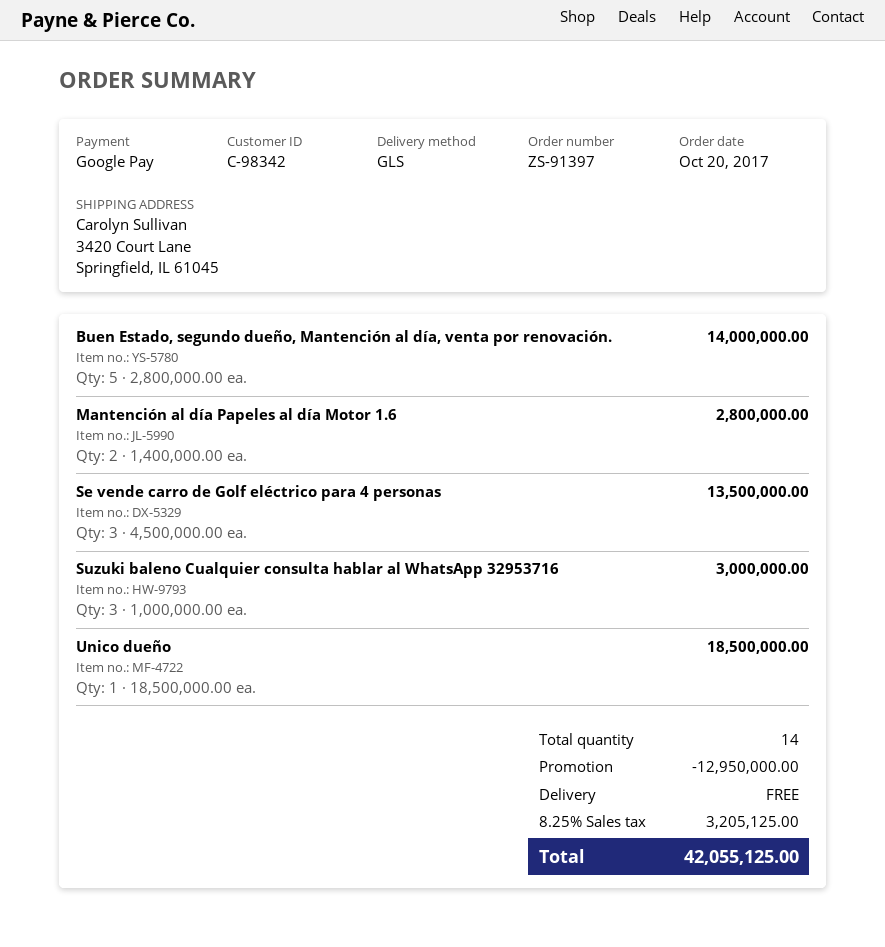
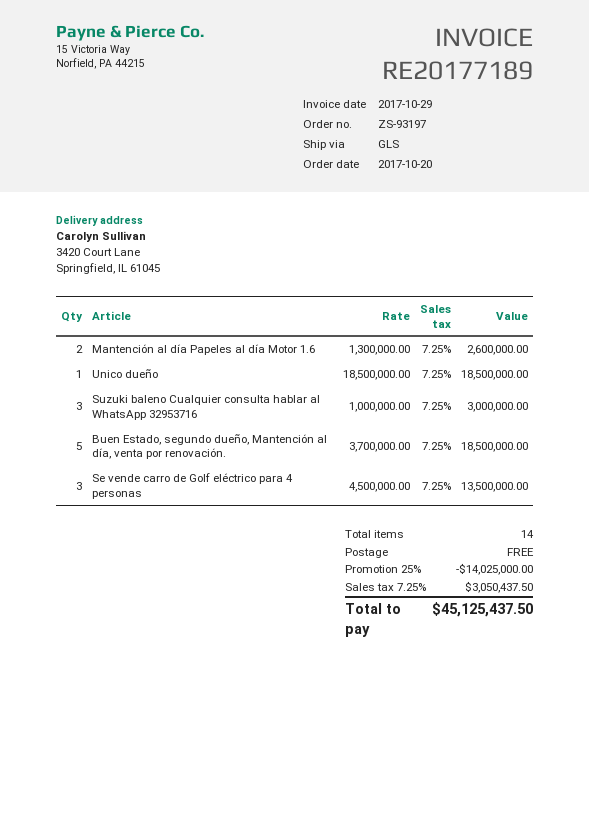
order number: ZS-91397 -> ZS-93197
Buen Estado, segundo dueño, Mantención al día, venta por renovación.: 5 x 2800000.00 = 14000000.00 -> 5 x 3700000.00 = 18500000.00
Mantención al día Papeles al día Motor 1.6: 2 x 1400000.00 = 2800000.00 -> 2 x 1300000.00 = 2600000.00
discount: 12950000.00 -> 14025000.00
tax: 8.25% = 3205125.00 -> 7.25% = 3050437.50
total: 42055125.00 -> 45125437.50

